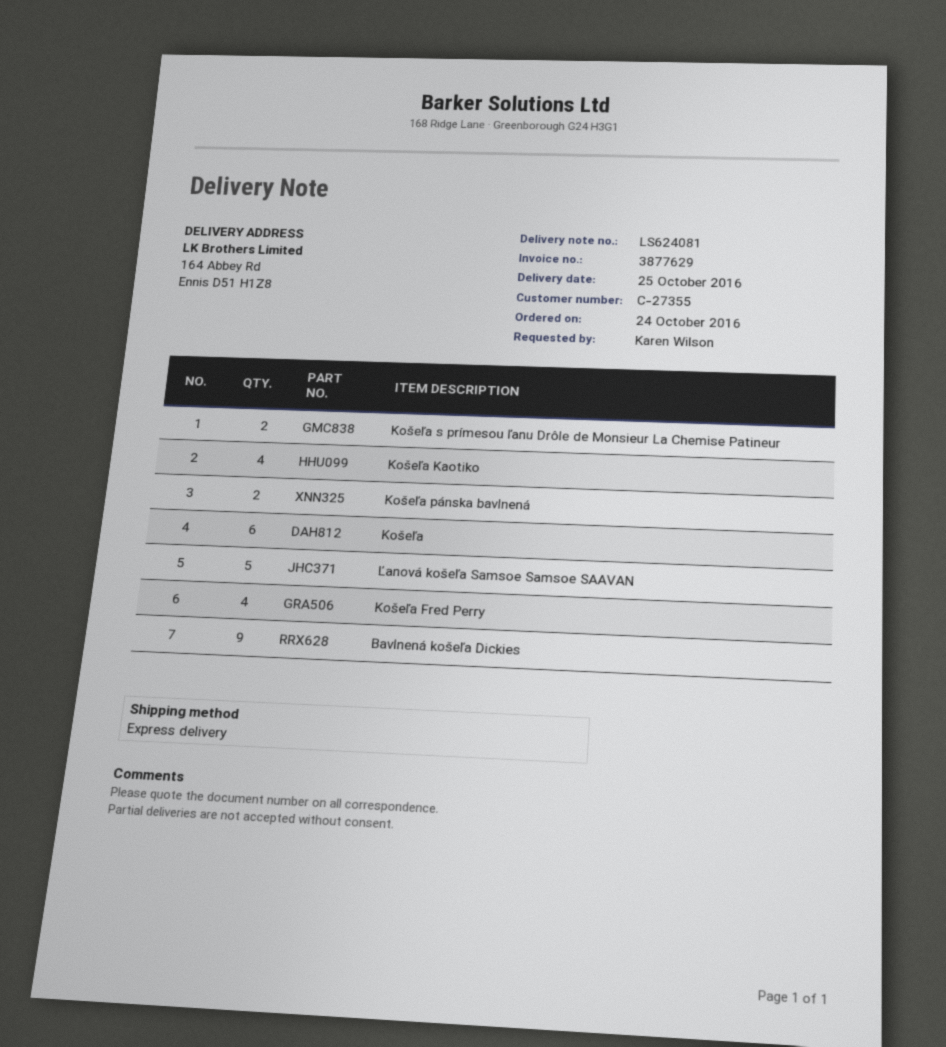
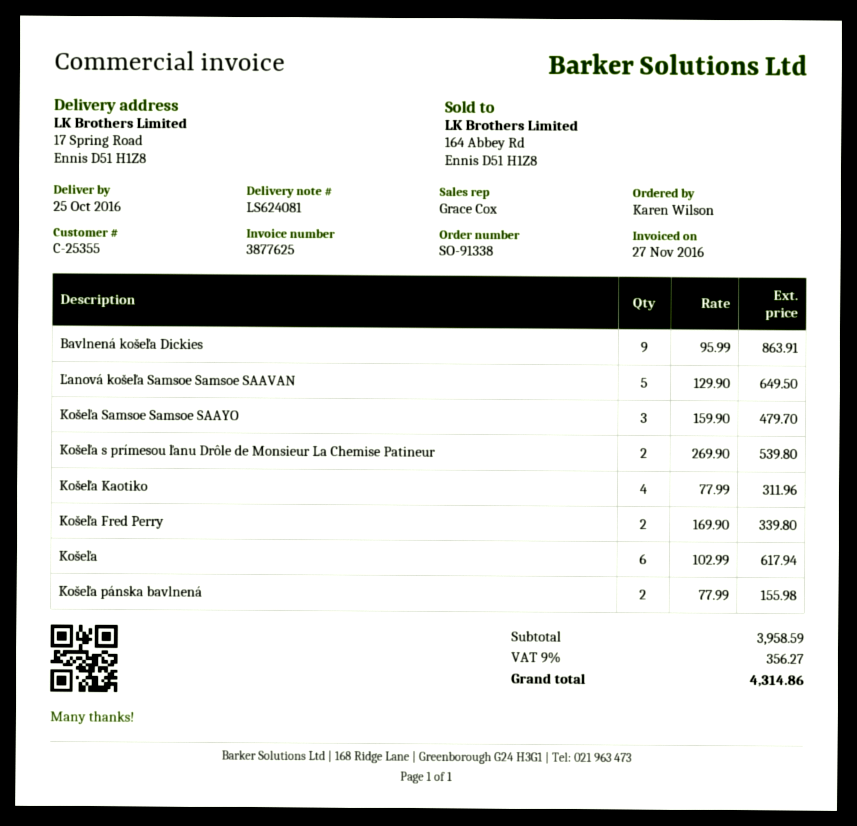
invoice number: 3877629 -> 3877625
customer number: C-27355 -> C-25355
ship to: 164 Abbey Rd, Ennis D51 H1Z8 -> 17 Spring Road, Ennis D51 H1Z8
Košeľa Fred Perry: 4 -> 2
Košeľa Samsoe Samsoe SAAYO: none -> 3

